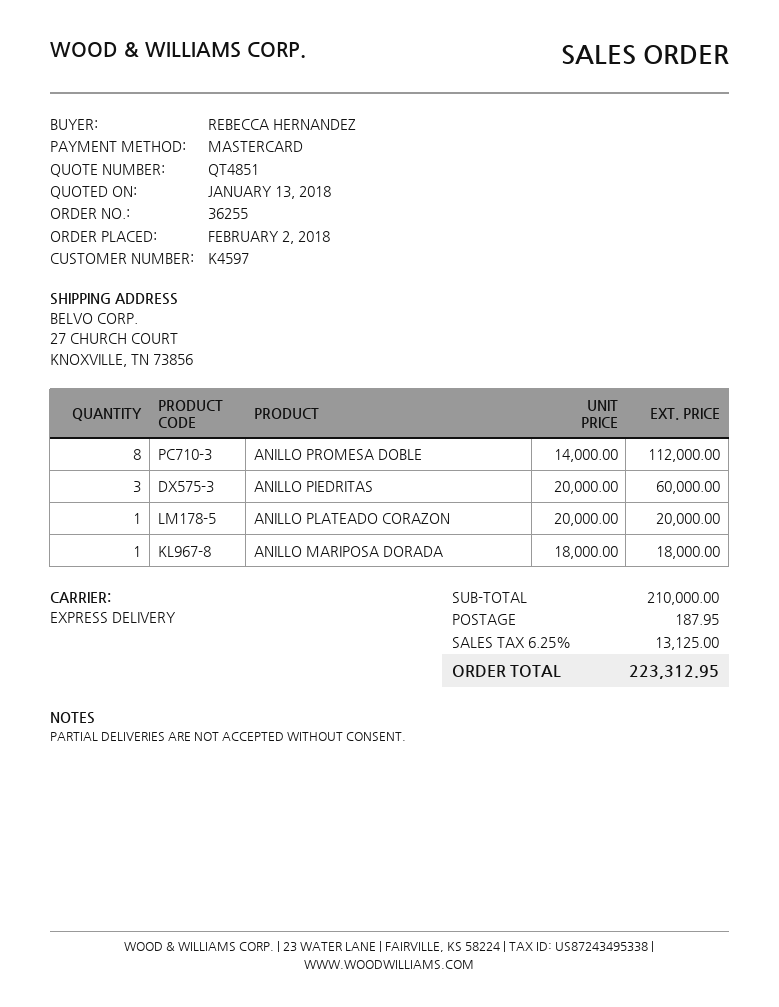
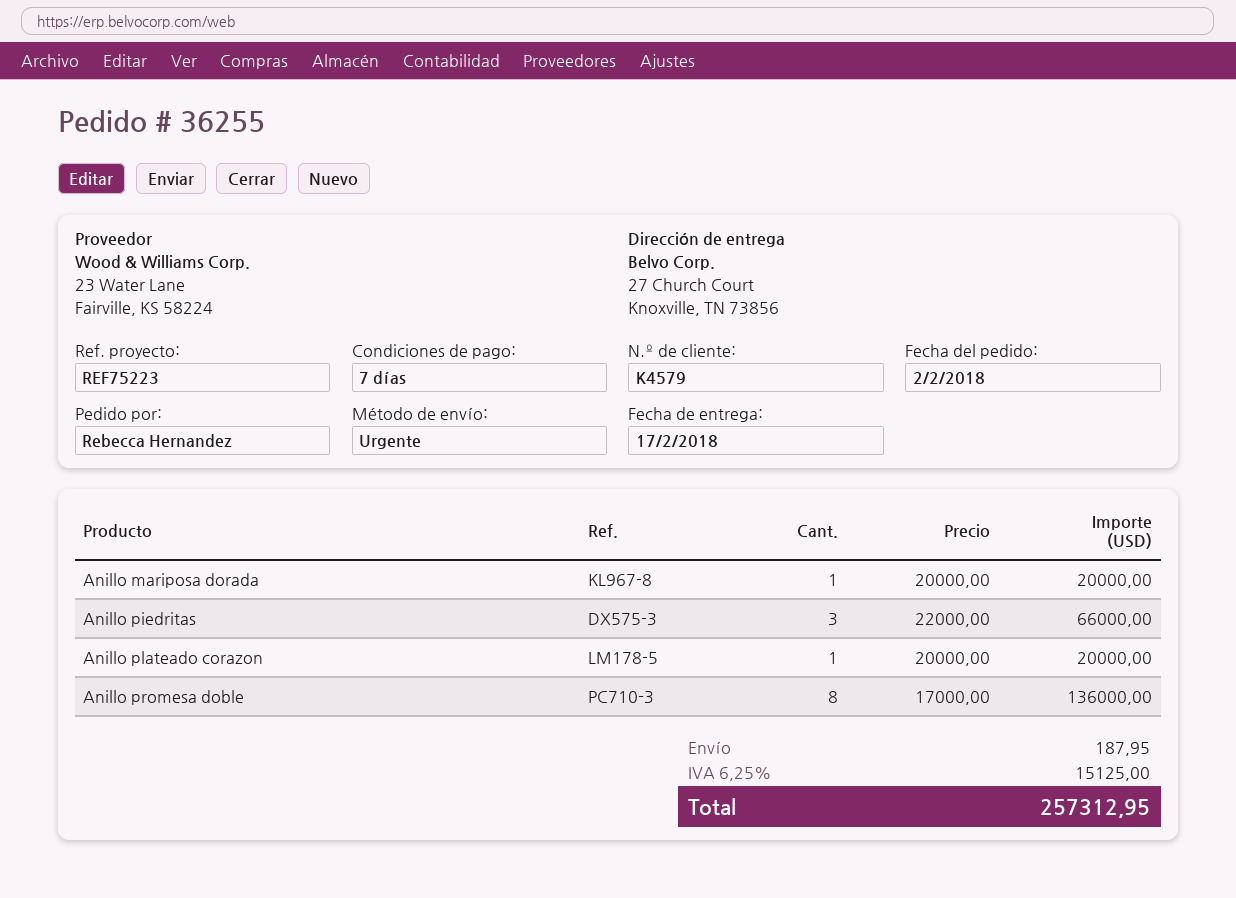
customer number: K4597 -> K4579
ANILLO PROMESA DOBLE: 8 x 14000.00 = 112000.00 -> 8 x 17000.00 = 136000.00
ANILLO PIEDRITAS: 3 x 20000.00 = 60000.00 -> 3 x 22000.00 = 66000.00
ANILLO MARIPOSA DORADA: 1 x 18000.00 = 18000.00 -> 1 x 20000.00 = 20000.00
tax: 6.25% = 13125.00 -> 6.25% = 15125.00
total: 223312.95 -> 257312.95

